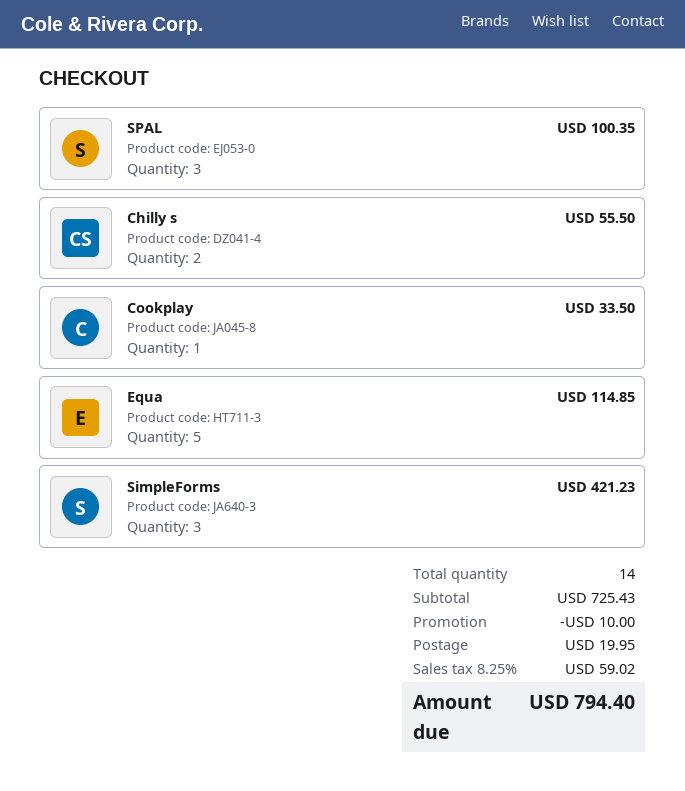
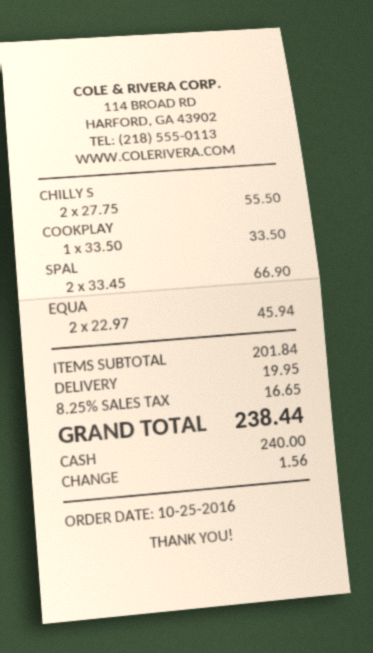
SPAL: 3 for 100.35 -> 2 for 66.90
Equa: 5 for 114.85 -> 2 for 45.94
SimpleForms: 3 for 421.23 -> none
subtotal: 725.43 -> 201.84
discount: 10.00 -> none
tax: 8.25% = 59.02 -> 8.25% = 16.65
total: 794.40 -> 238.44

